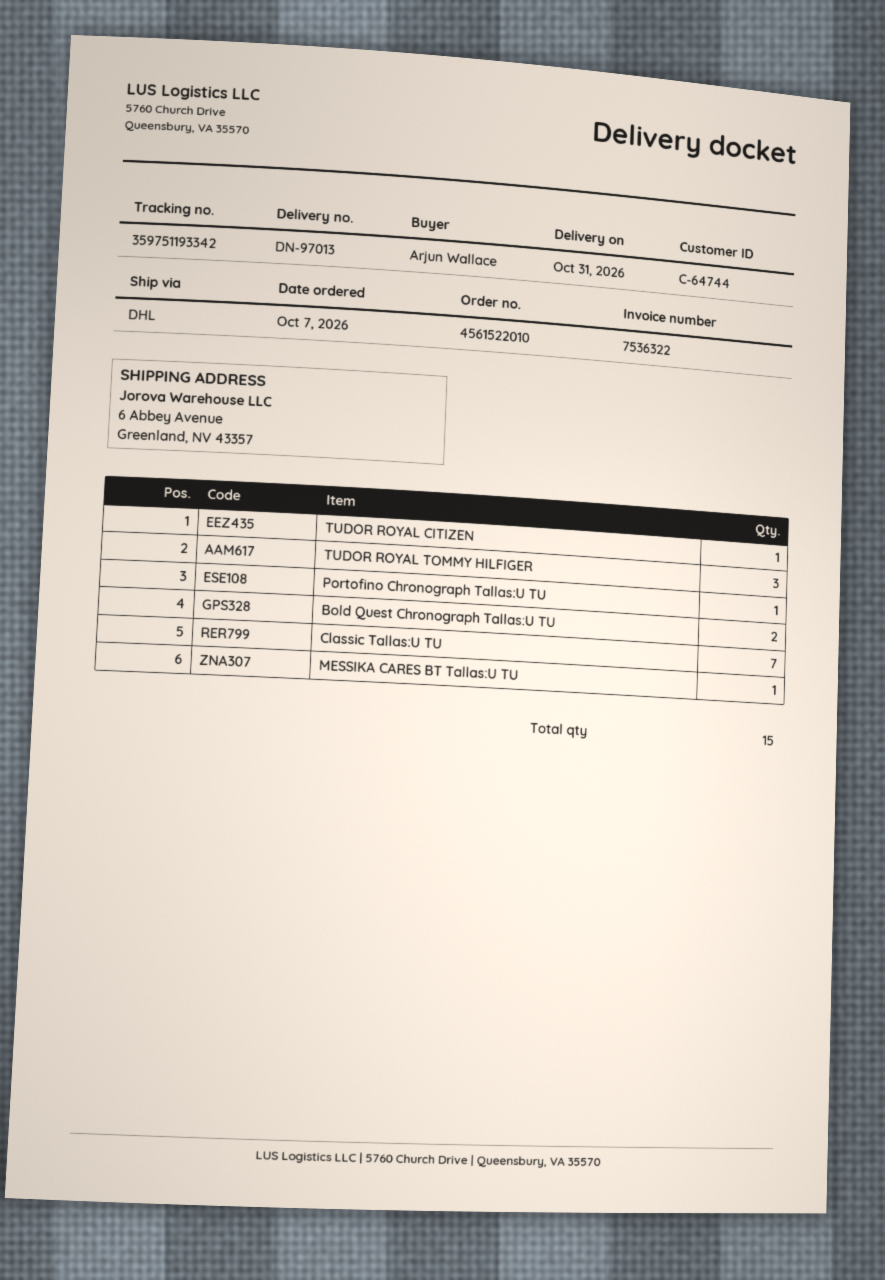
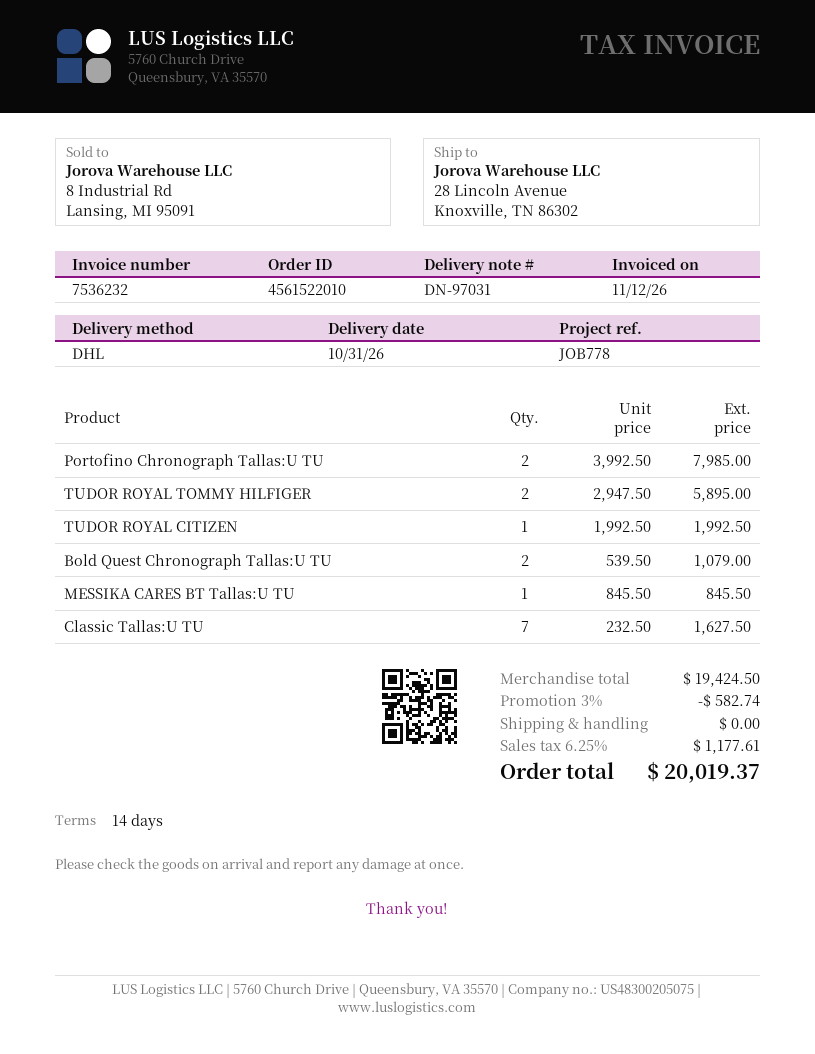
delivery note number: DN-97013 -> DN-97031
invoice number: 7536322 -> 7536232
ship to: 6 Abbey Avenue, Greenland, NV 43357 -> 28 Lincoln Avenue, Knoxville, TN 86302
TUDOR ROYAL TOMMY HILFIGER: 3 -> 2
Portofino Chronograph Tallas:U TU: 1 -> 2

